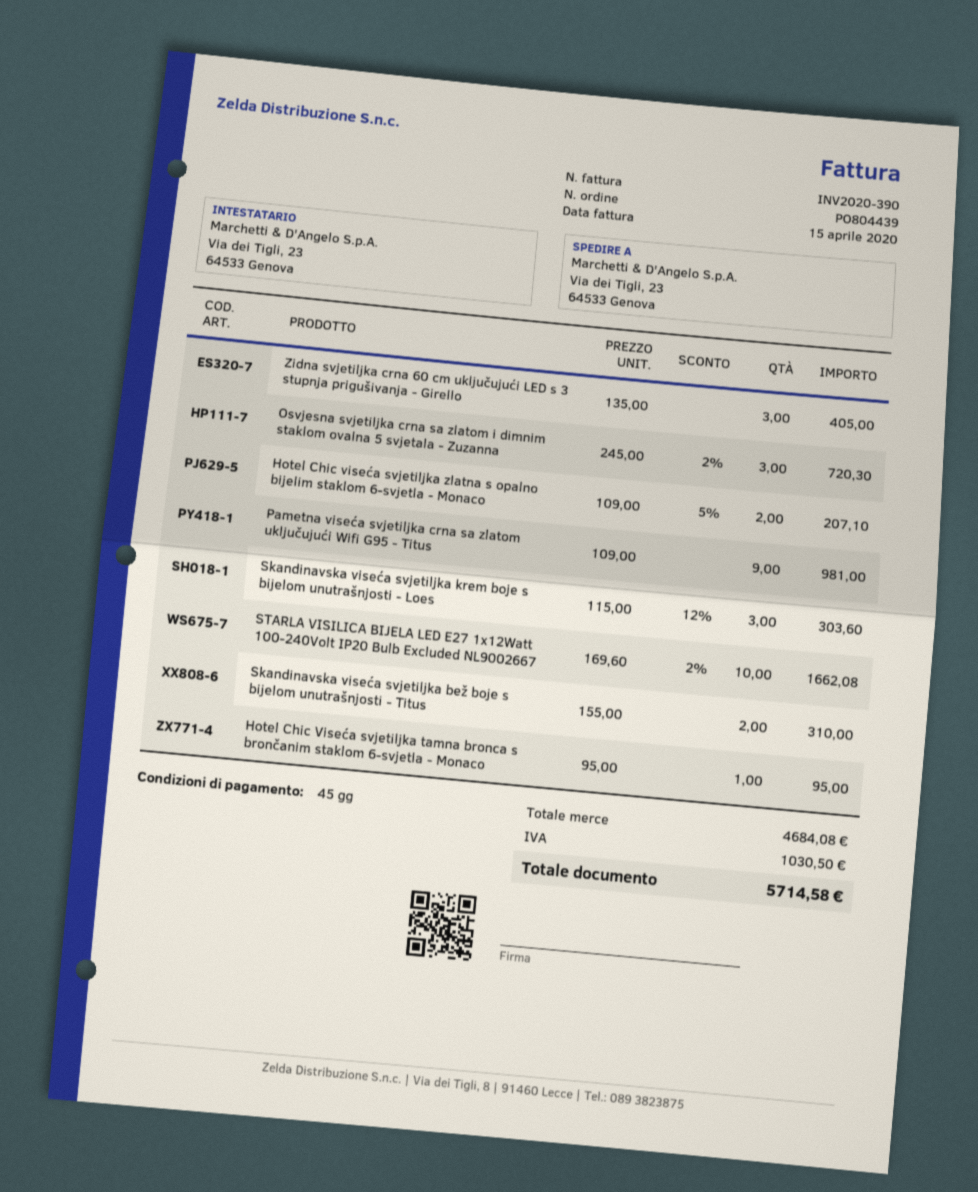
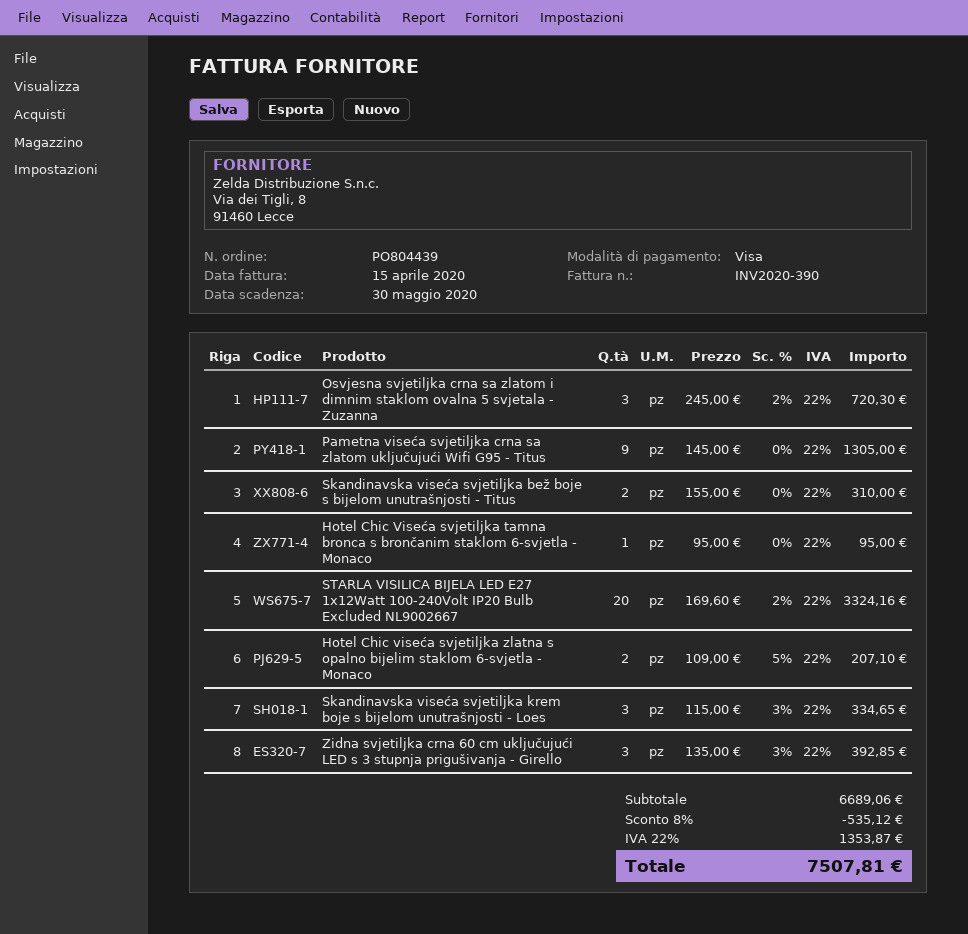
Zidna svjetiljka crna 60 cm uključujući LED s 3 stupnja prigušivanja - Girello: 3 x 135.00 = 405.00 -> 3 x 135.00 - 3% = 392.85
Pametna viseća svjetiljka crna sa zlatom uključujući Wifi G95 - Titus: 9 x 109.00 = 981.00 -> 9 x 145.00 = 1305.00
Skandinavska viseća svjetiljka krem boje s bijelom unutrašnjosti - Loes: 3 x 115.00 - 12% = 303.60 -> 3 x 115.00 - 3% = 334.65
STARLA VISILICA BIJELA LED E27 1x12Watt 100-240Volt IP20 Bulb Excluded NL9002667: 10 x 169.60 - 2% = 1662.08 -> 20 x 169.60 - 2% = 3324.16
subtotal: 4684.08 -> 6689.06
discount: none -> 8% = 535.12
tax: 1030.50 -> 1353.87
total: 5714.58 -> 7507.81

